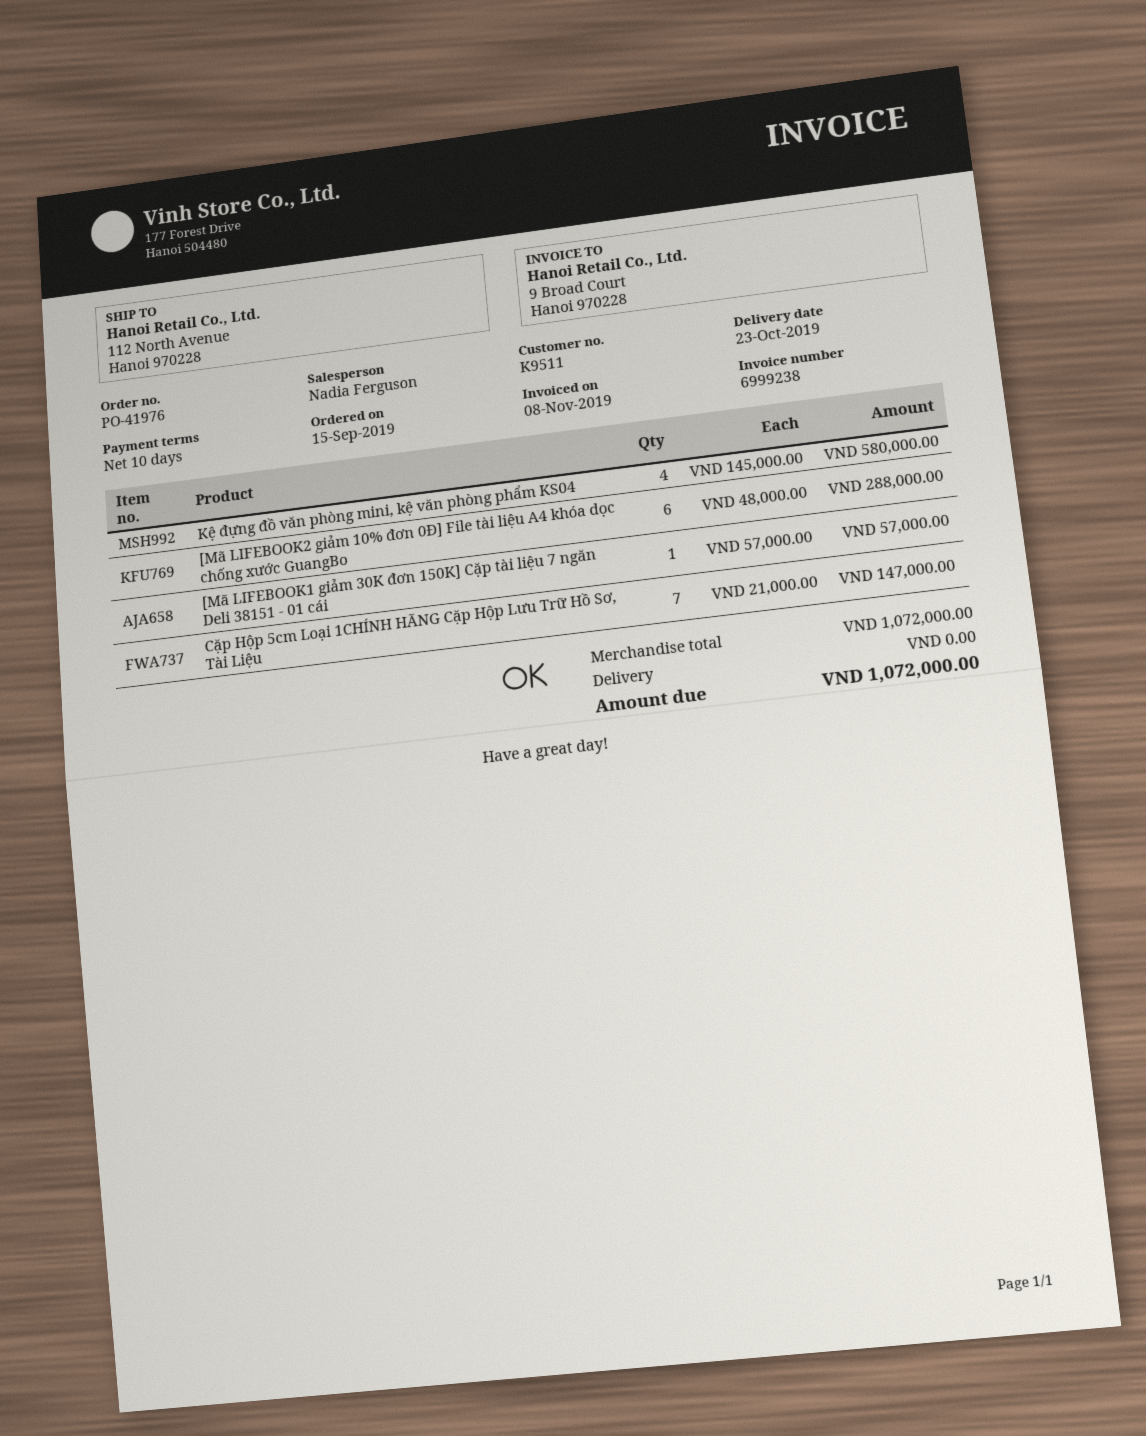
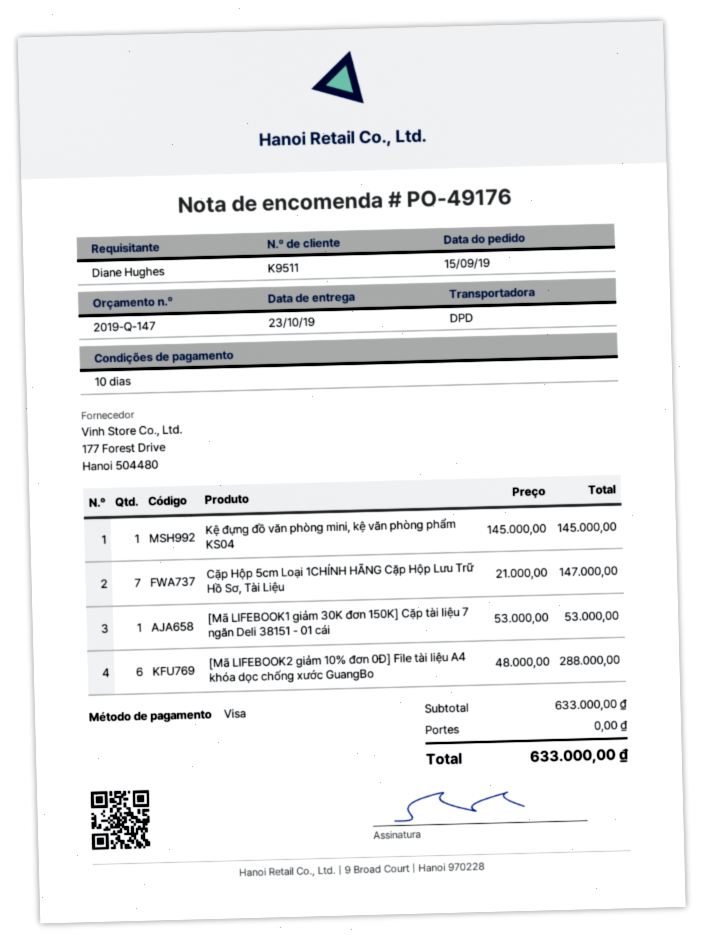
order number: PO-41976 -> PO-49176
Kệ đựng đồ văn phòng mini, kệ văn phòng phẩm KS04: 4 x 145000.00 = 580000.00 -> 1 x 145000.00 = 145000.00
[Mã LIFEBOOK1 giảm 30K đơn 150K] Cặp tài liệu 7 ngăn Deli 38151 - 01 cái: 1 x 57000.00 = 57000.00 -> 1 x 53000.00 = 53000.00
subtotal: 1072000.00 -> 633000.00
total: 1072000.00 -> 633000.00

